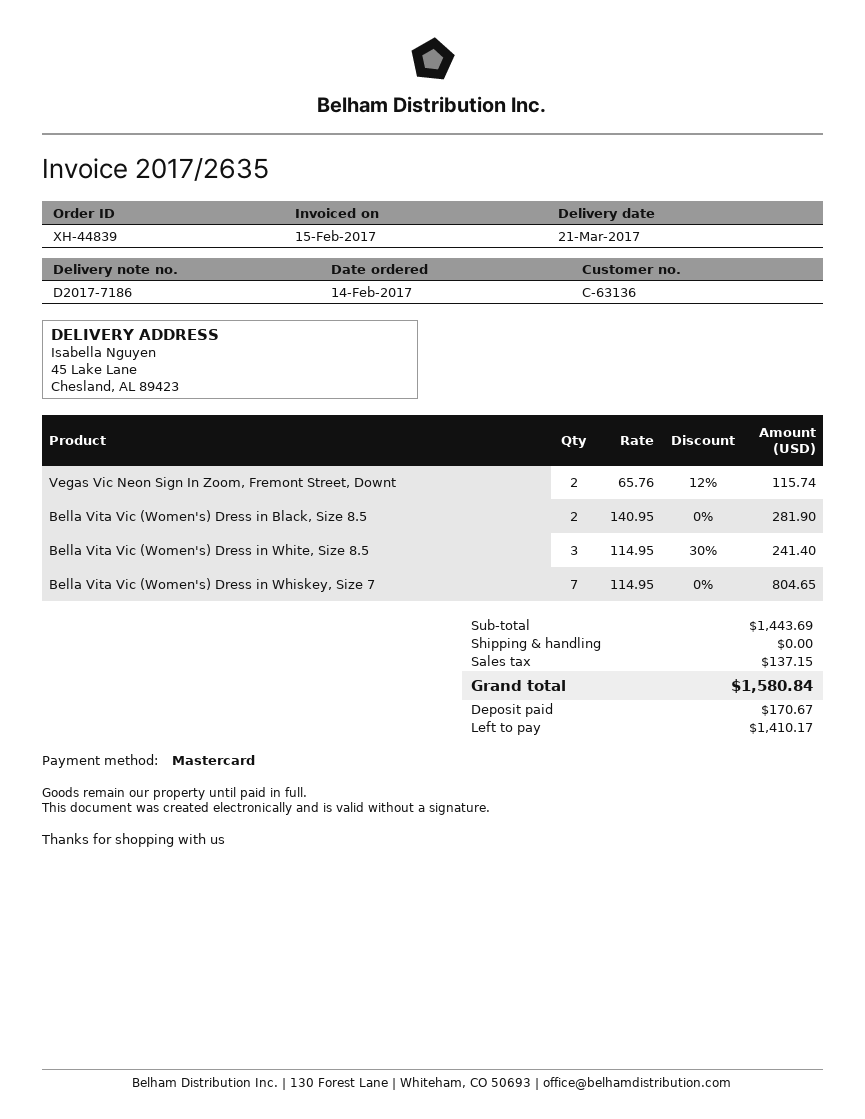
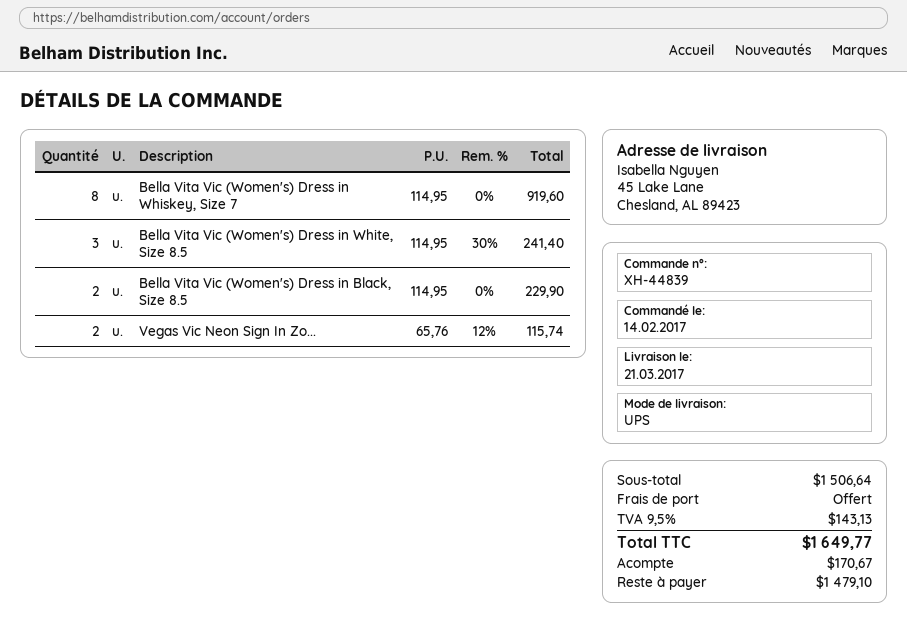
Bella Vita Vic (Women's) Dress in Black, Size 8.5: 2 x 140.95 = 281.90 -> 2 x 114.95 = 229.90
Bella Vita Vic (Women's) Dress in Whiskey, Size 7: 7 x 114.95 = 804.65 -> 8 x 114.95 = 919.60
subtotal: 1443.69 -> 1506.64
tax: 137.15 -> 143.13
total: 1580.84 -> 1649.77
balance: 1410.17 -> 1479.10

